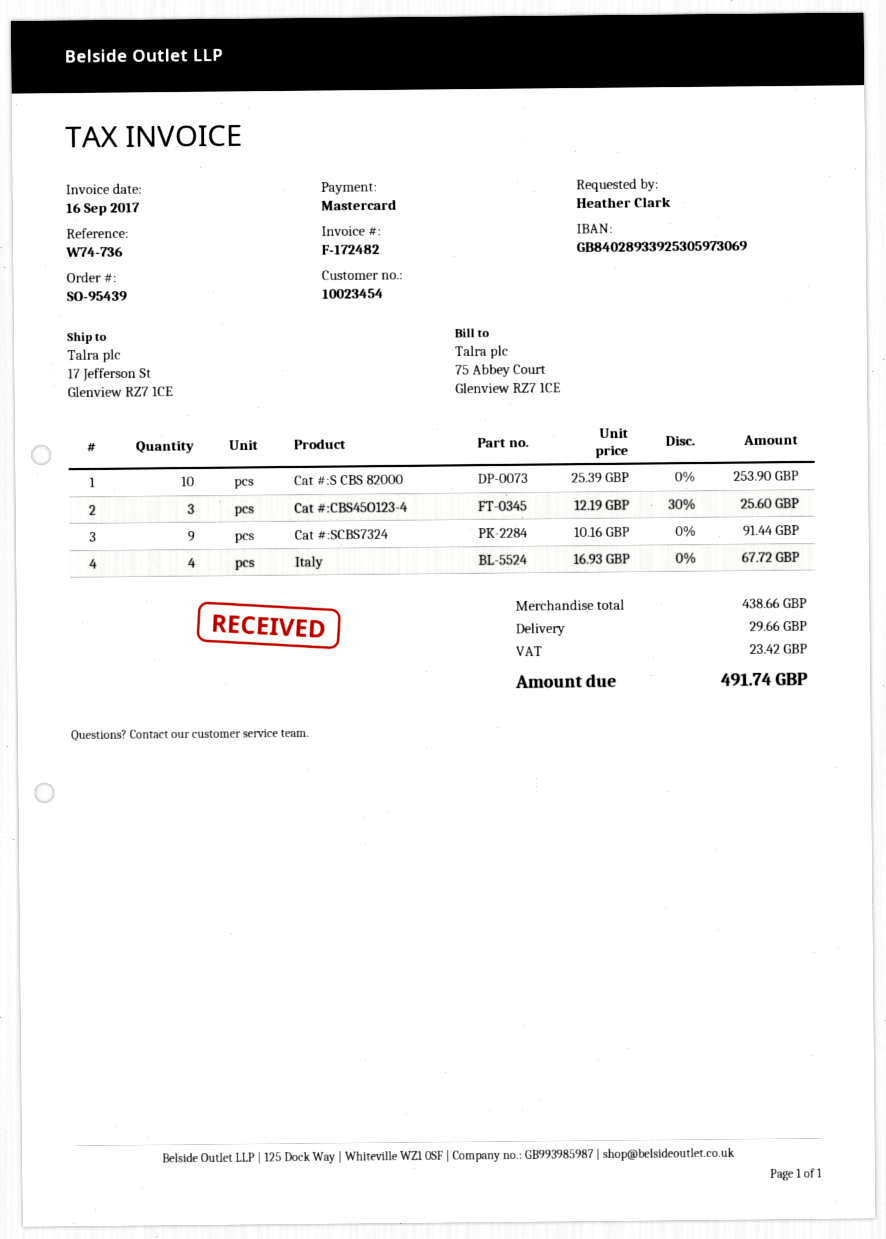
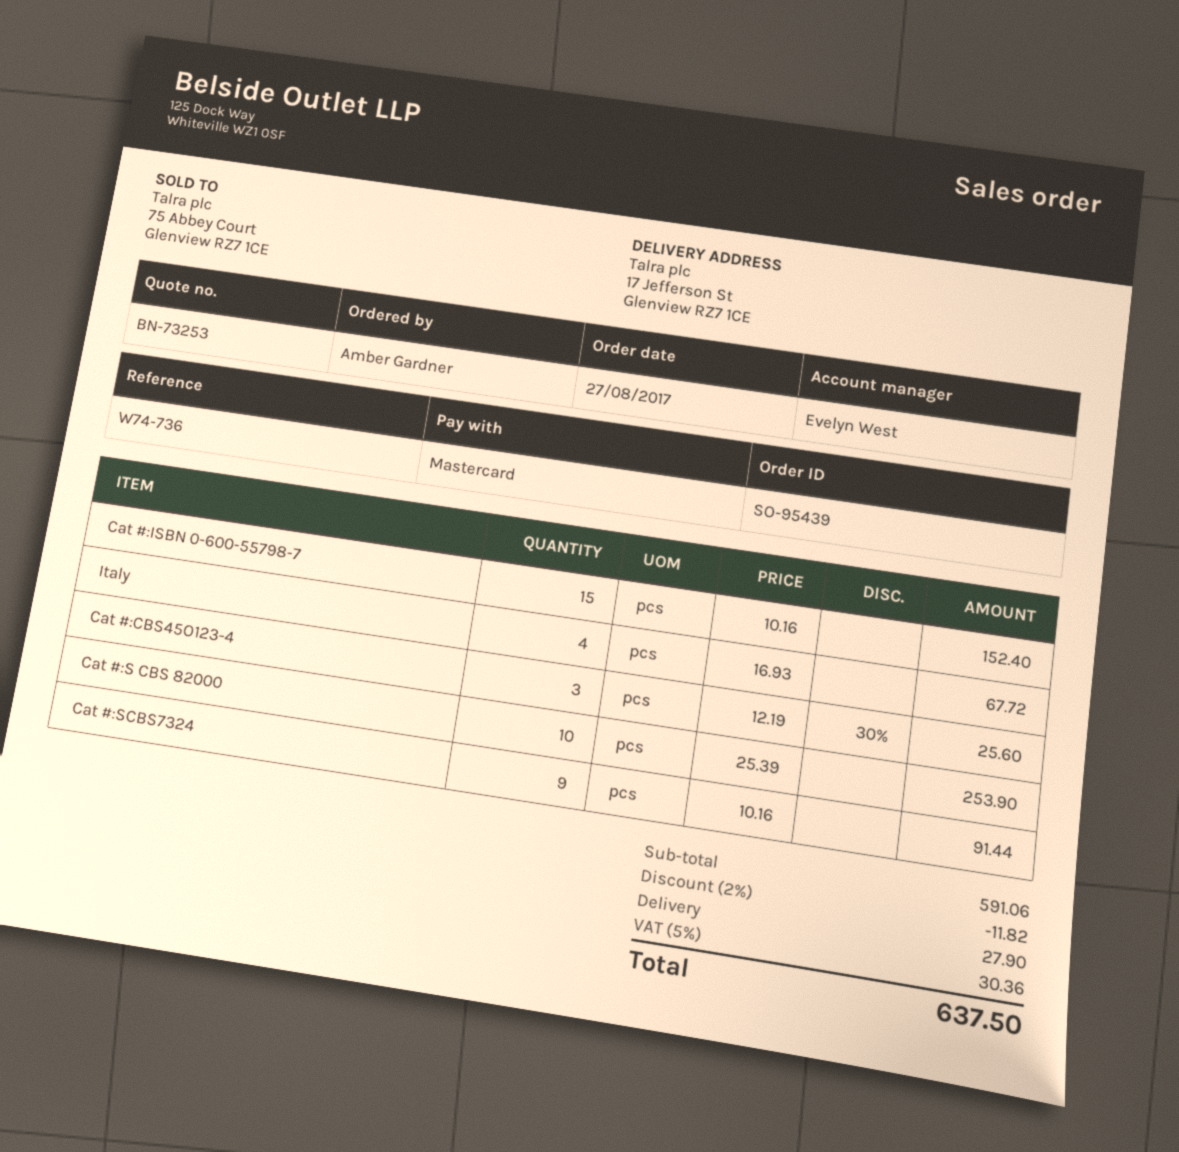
ordered by: Heather Clark -> Amber Gardner
Cat #:ISBN 0-600-55798-7: none -> 15 x 10.16 = 152.40
subtotal: 438.66 -> 591.06
discount: none -> 2% = 11.82
shipping: 29.66 -> 27.90
tax: 23.42 -> 30.36
total: 491.74 -> 637.50

